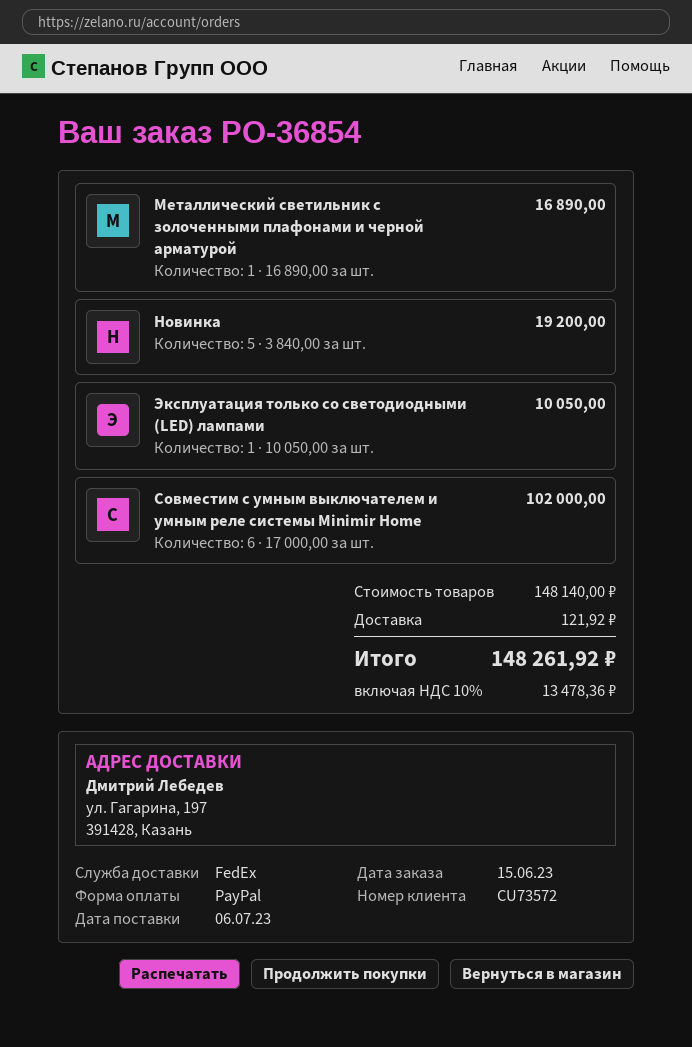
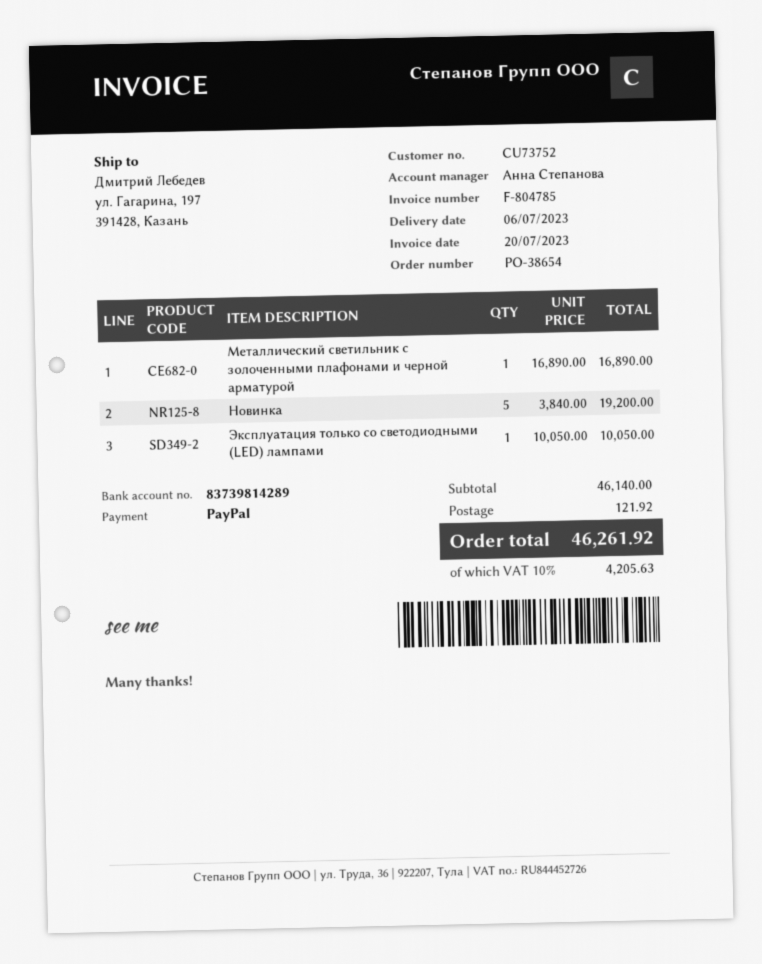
order number: PO-36854 -> PO-38654
customer number: CU73572 -> CU73752
Совместим с умным выключателем и умным реле системы Minimir Home: 6 x 17000.00 = 102000.00 -> none
subtotal: 148140.00 -> 46140.00
tax: 10% = 13478.36 -> 10% = 4205.63
total: 148261.92 -> 46261.92

